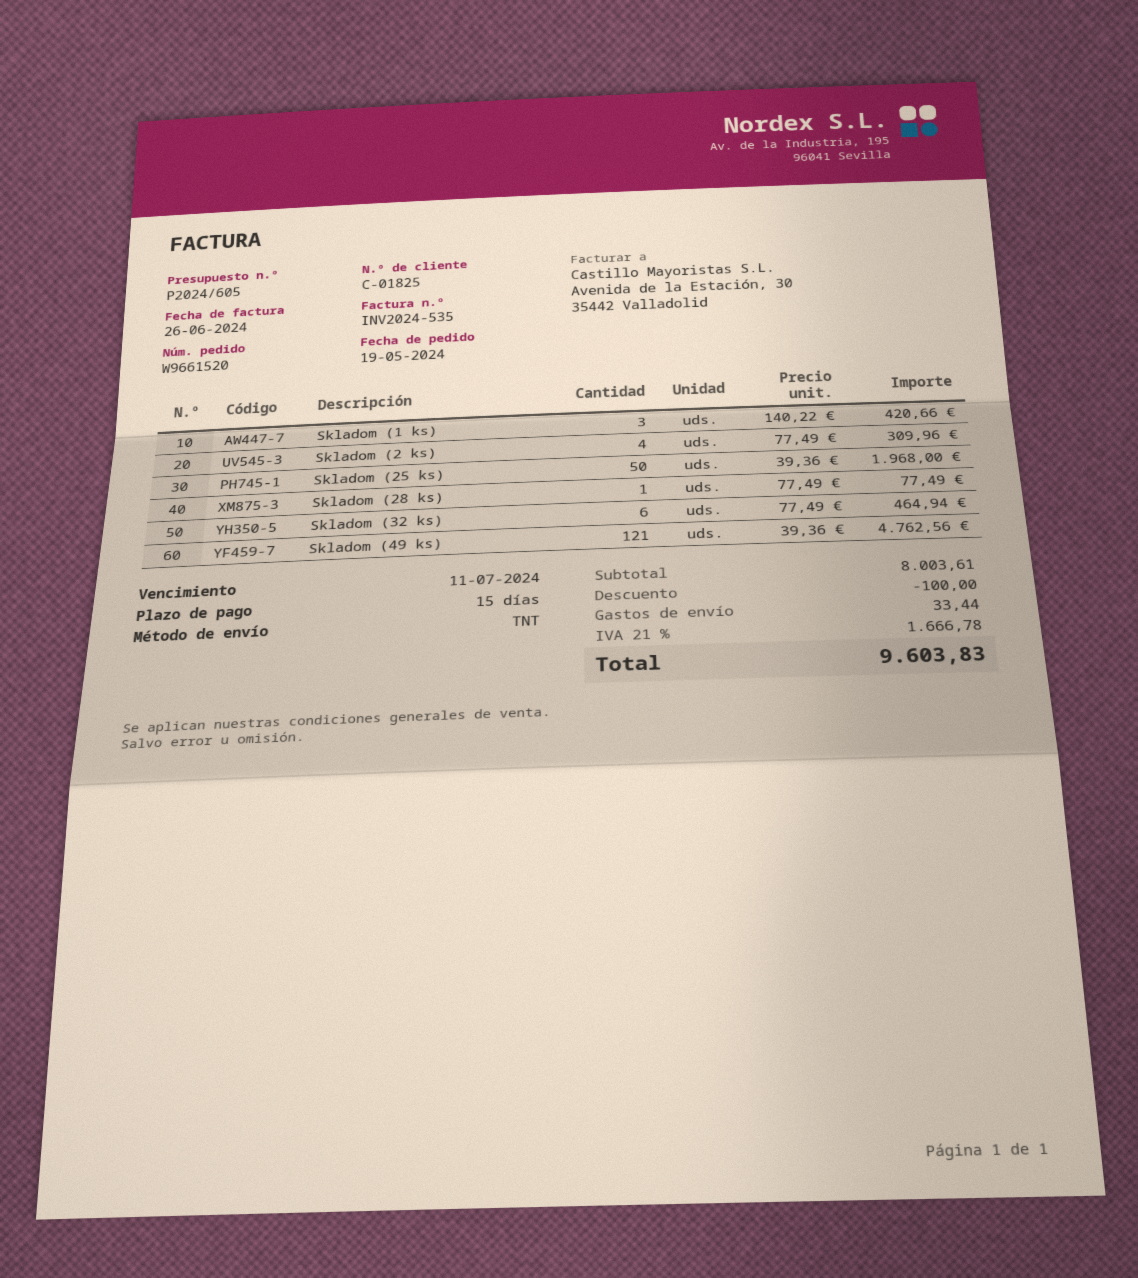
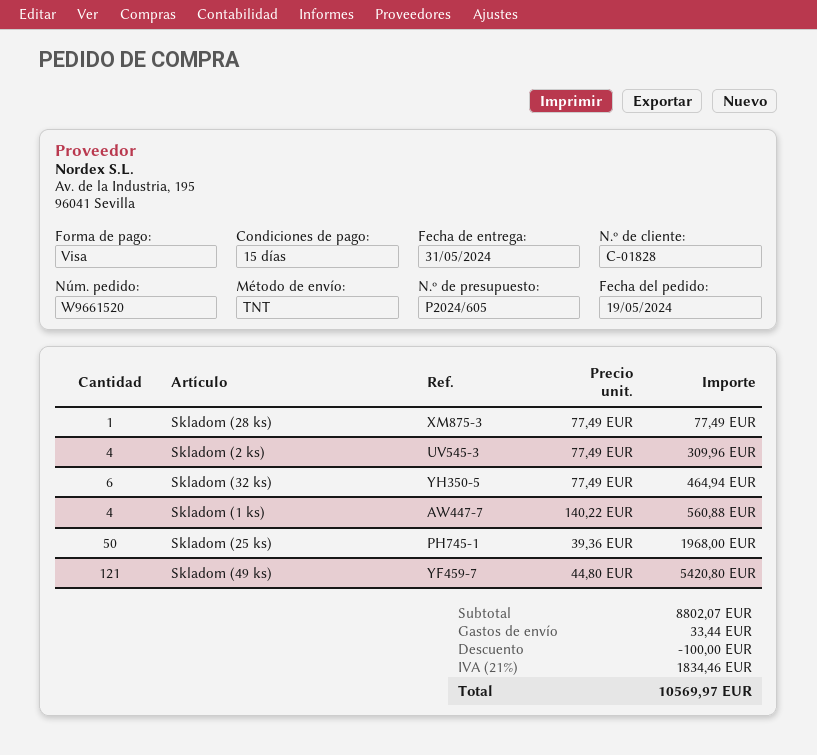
customer number: C-01825 -> C-01828
Skladom (1 ks): 3 x 140.22 = 420.66 -> 4 x 140.22 = 560.88
Skladom (49 ks): 121 x 39.36 = 4762.56 -> 121 x 44.80 = 5420.80
subtotal: 8003.61 -> 8802.07
tax: 21% = 1666.78 -> 21% = 1834.46
total: 9603.83 -> 10569.97

